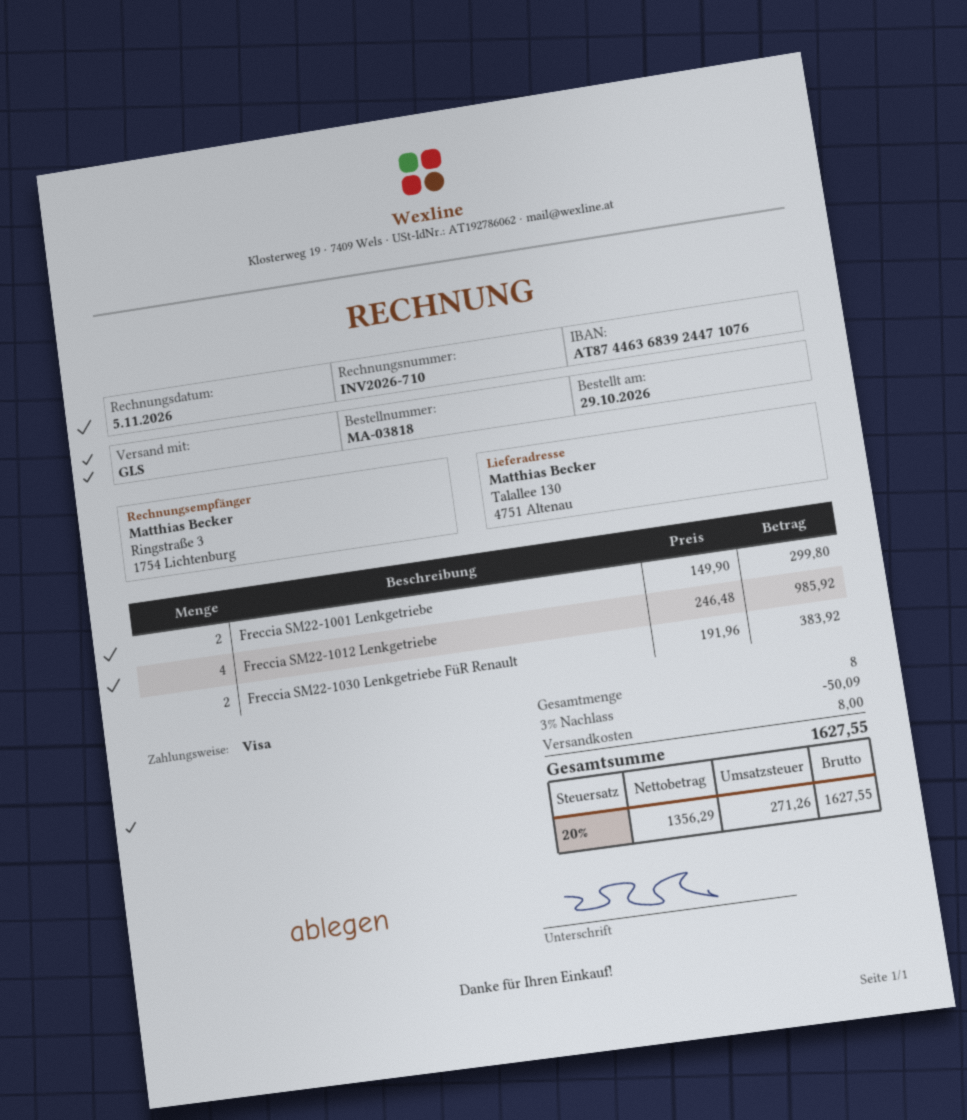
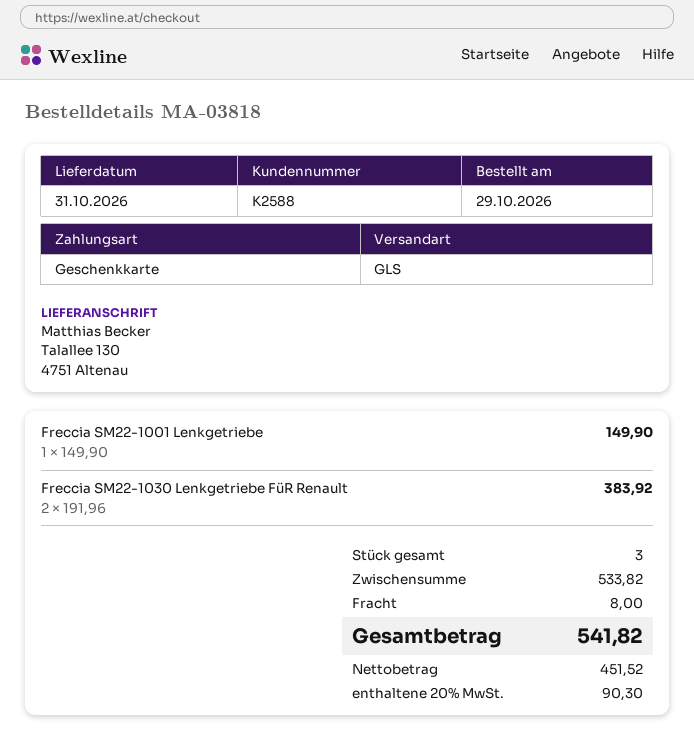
payment method: Visa -> gift card
Freccia SM22-1001 Lenkgetriebe: 2 x 149.90 = 299.80 -> 1 x 149.90 = 149.90
Freccia SM22-1012 Lenkgetriebe: 4 x 246.48 = 985.92 -> none
total quantity: 8 -> 3
discount: 3% = 50.09 -> none
net: 1356.29 -> 451.52
tax: 20% = 271.26 -> 20% = 90.30
total: 1627.55 -> 541.82

